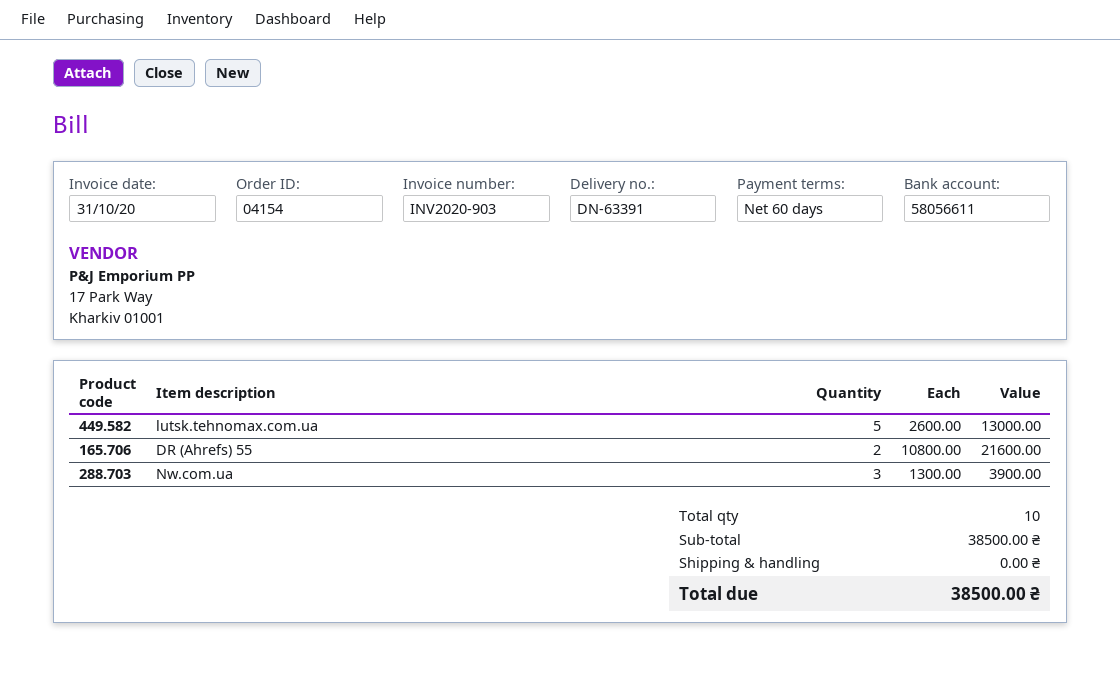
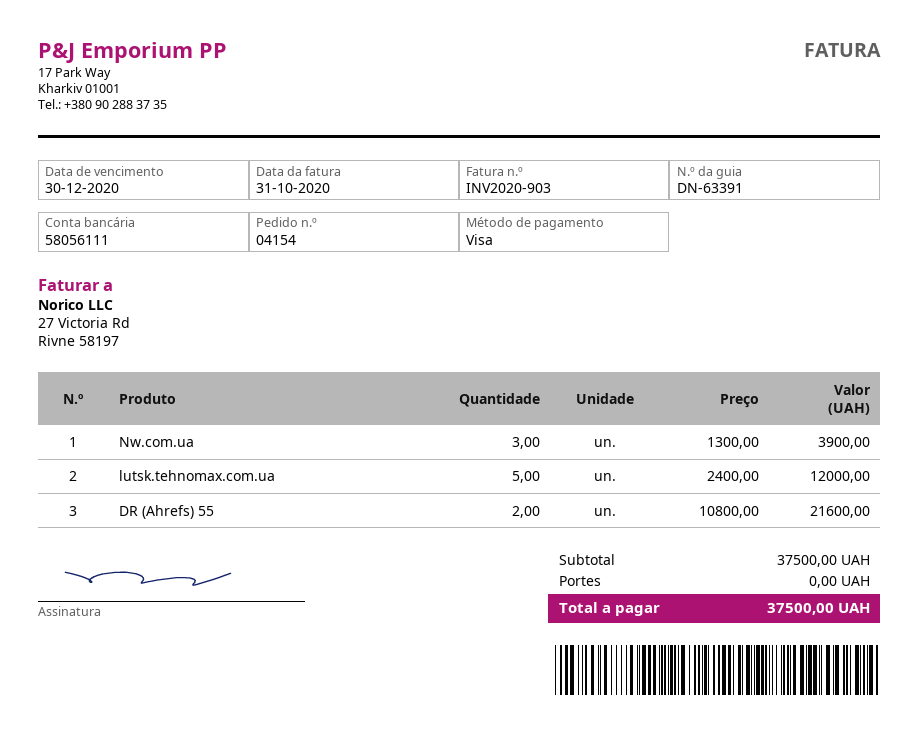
bank account: 58056611 -> 58056111
lutsk.tehnomax.com.ua: 5 x 2600.00 = 13000.00 -> 5 x 2400.00 = 12000.00
subtotal: 38500.00 -> 37500.00
total: 38500.00 -> 37500.00

